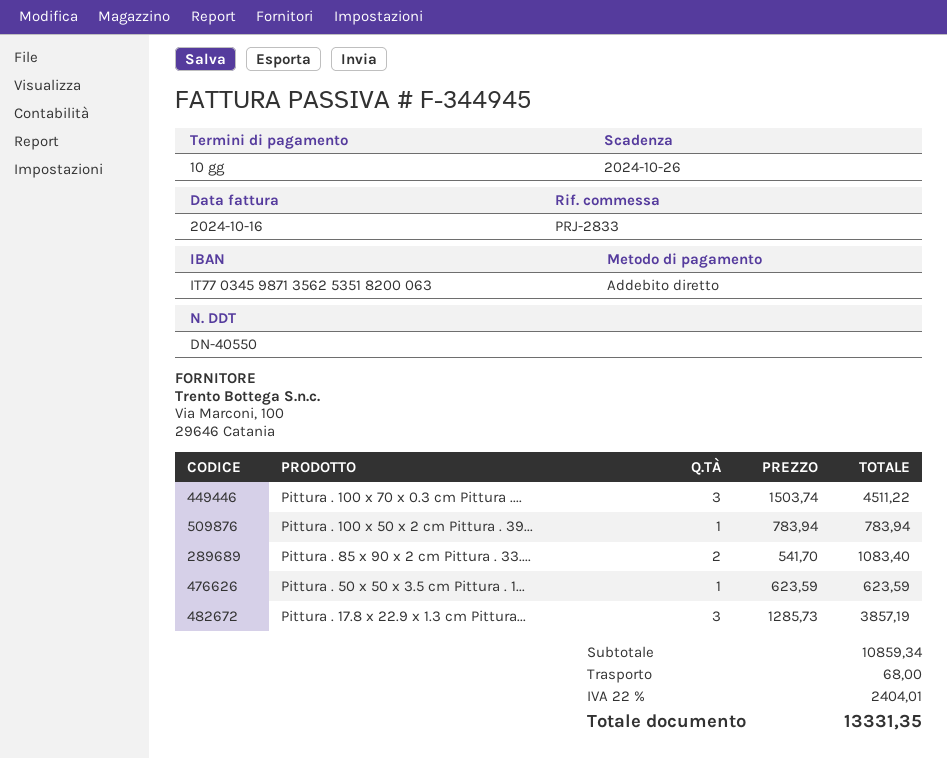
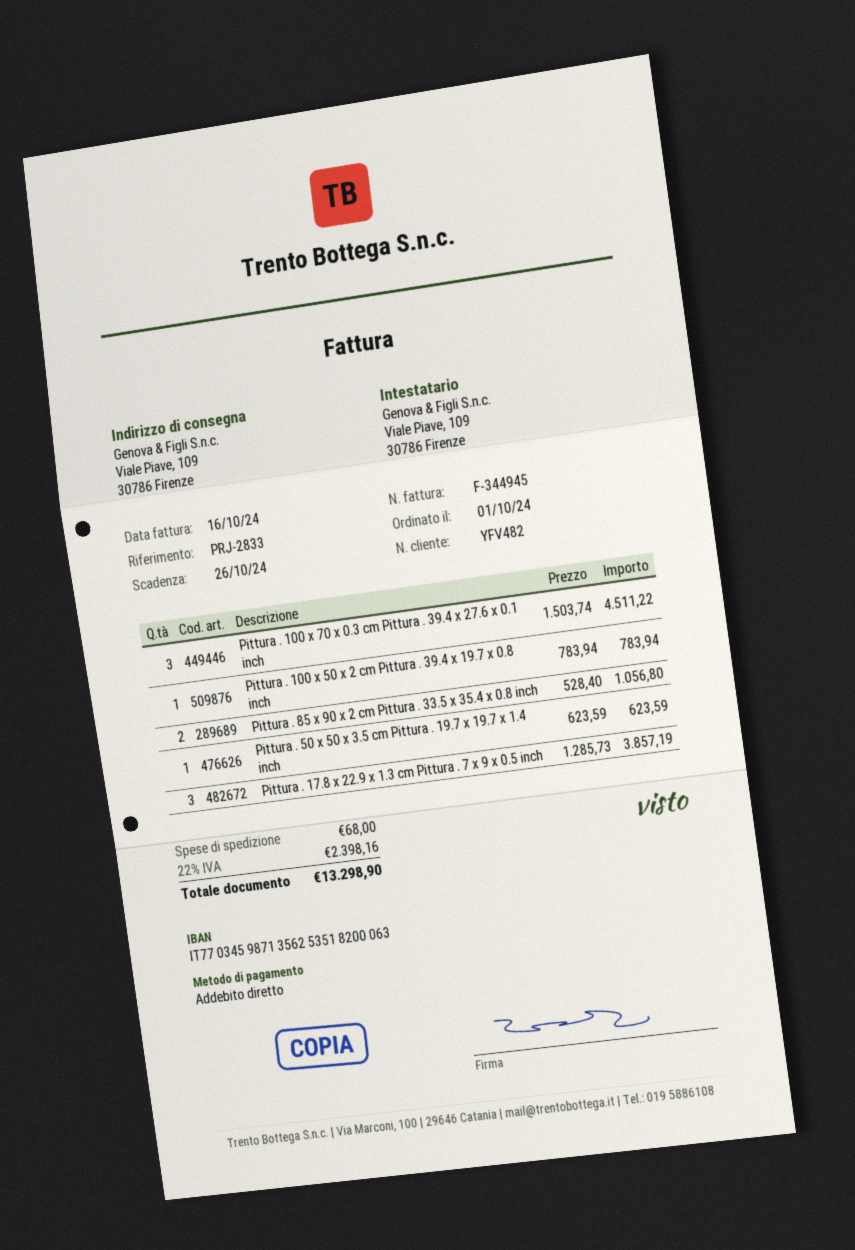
Pittura . 85 x 90 x 2 cm Pittura . 33....: 2 x 541.70 = 1083.40 -> 2 x 528.40 = 1056.80
tax: 22% = 2404.01 -> 22% = 2398.16
total: 13331.35 -> 13298.90

